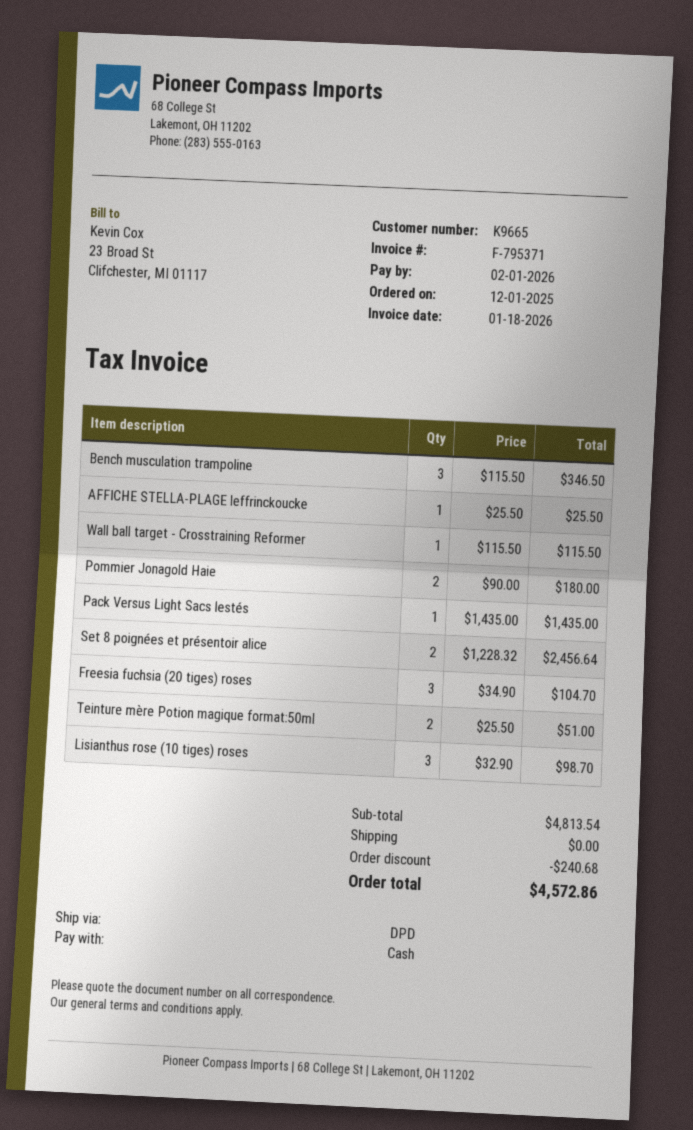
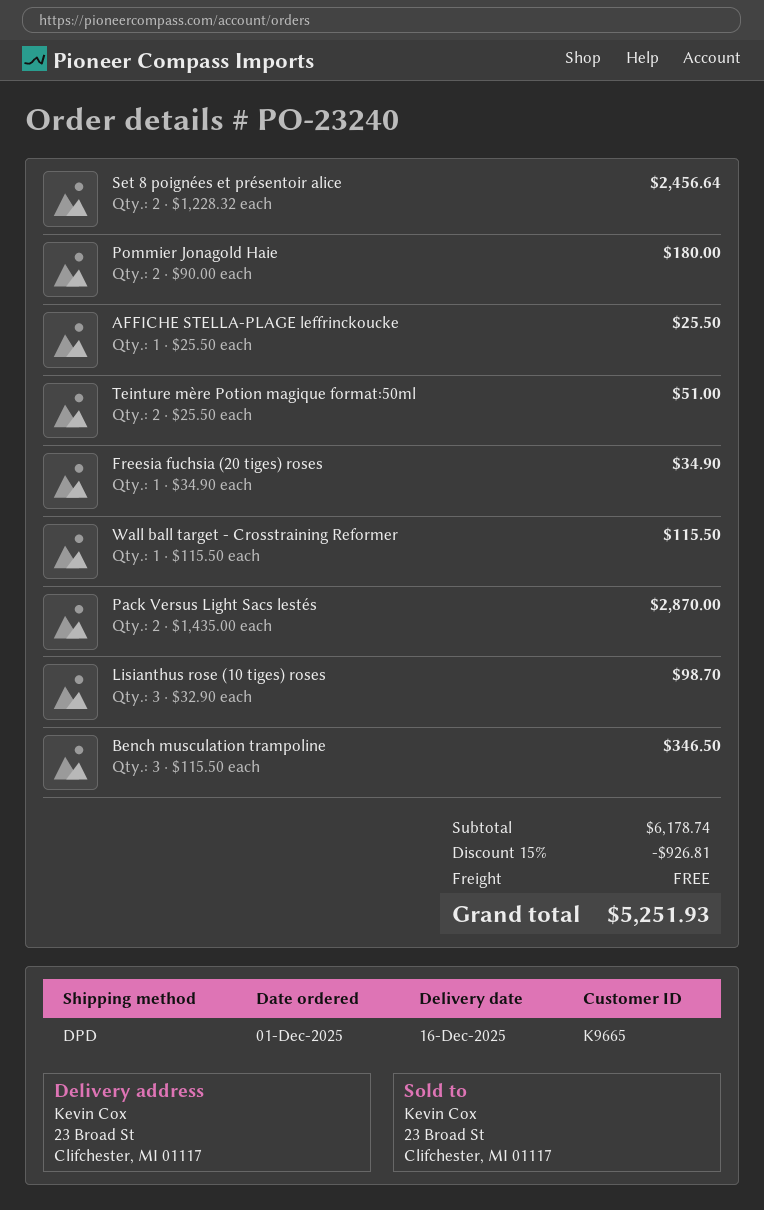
Pack Versus Light Sacs lestés: 1 x 1435.00 = 1435.00 -> 2 x 1435.00 = 2870.00
Freesia fuchsia (20 tiges) roses: 3 x 34.90 = 104.70 -> 1 x 34.90 = 34.90
subtotal: 4813.54 -> 6178.74
discount: 240.68 -> 926.81
total: 4572.86 -> 5251.93

